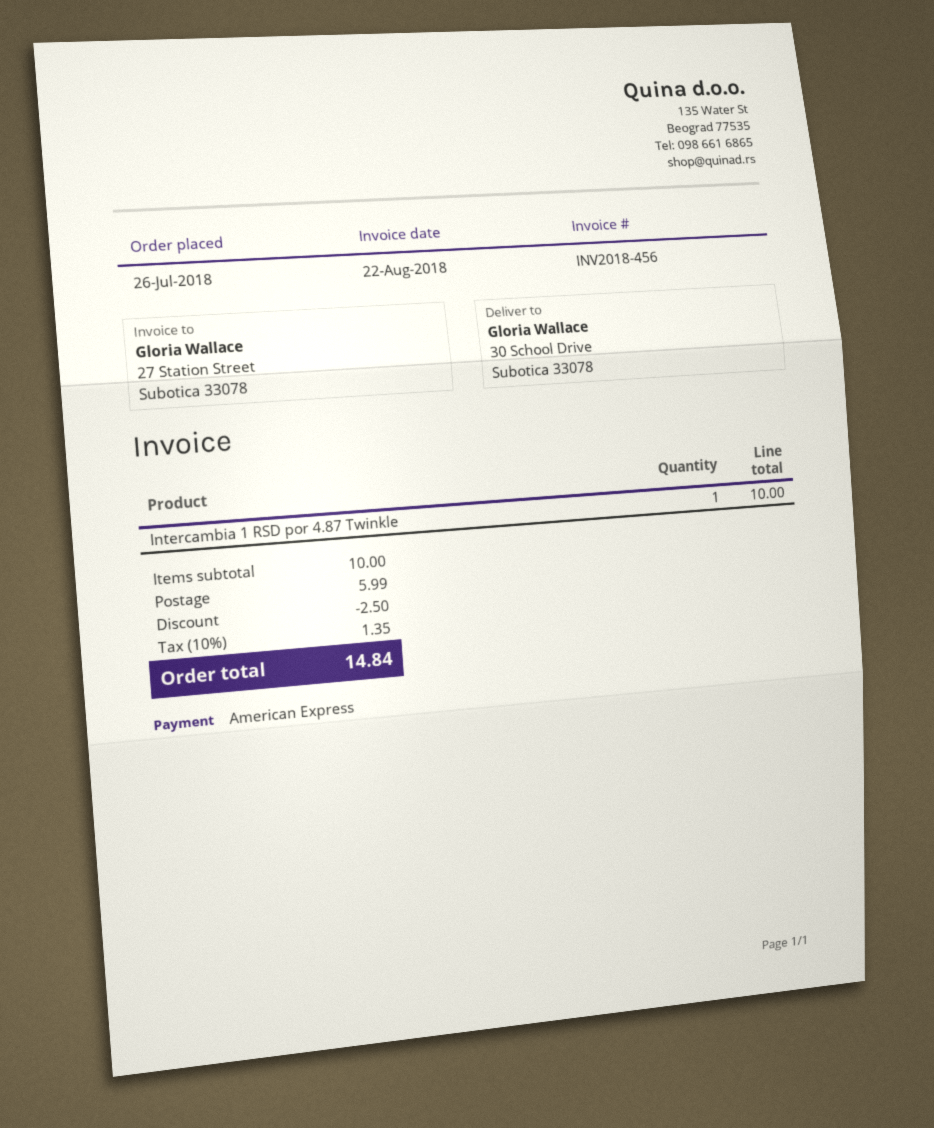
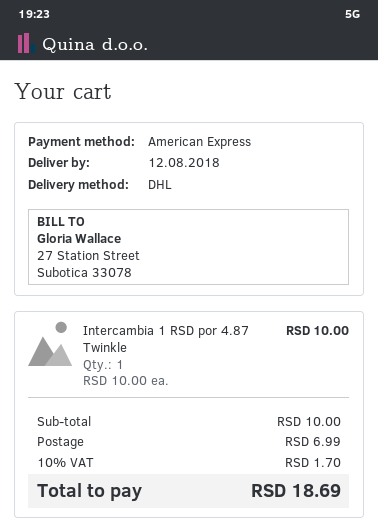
discount: 2.50 -> none
shipping: 5.99 -> 6.99
tax: 10% = 1.35 -> 10% = 1.70
total: 14.84 -> 18.69

